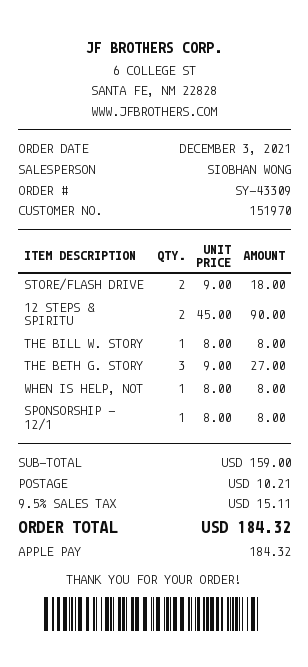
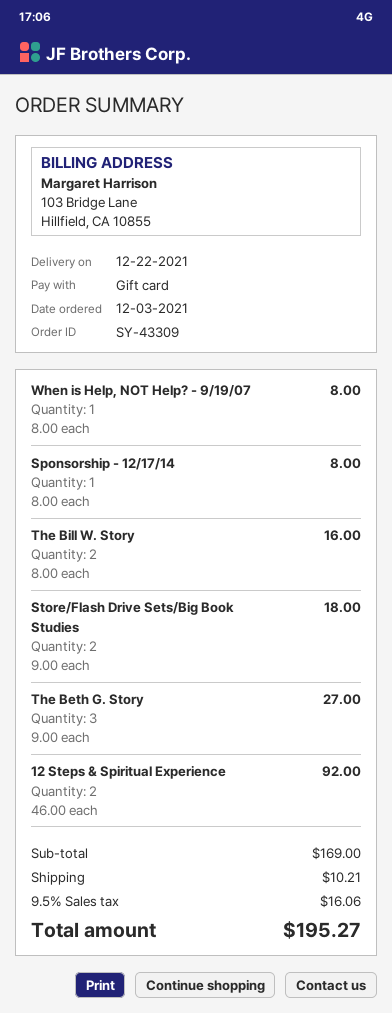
payment method: Apple Pay -> gift card
12 STEPS & SPIRITU: 2 x 45.00 = 90.00 -> 2 x 46.00 = 92.00
THE BILL W. STORY: 1 x 8.00 = 8.00 -> 2 x 8.00 = 16.00
subtotal: 159.00 -> 169.00
tax: 9.5% = 15.11 -> 9.5% = 16.06
total: 184.32 -> 195.27

